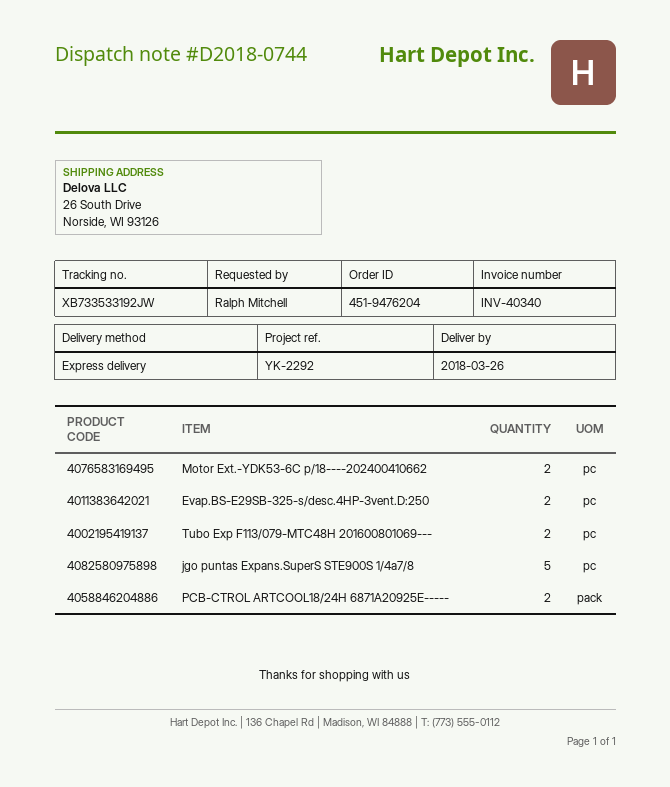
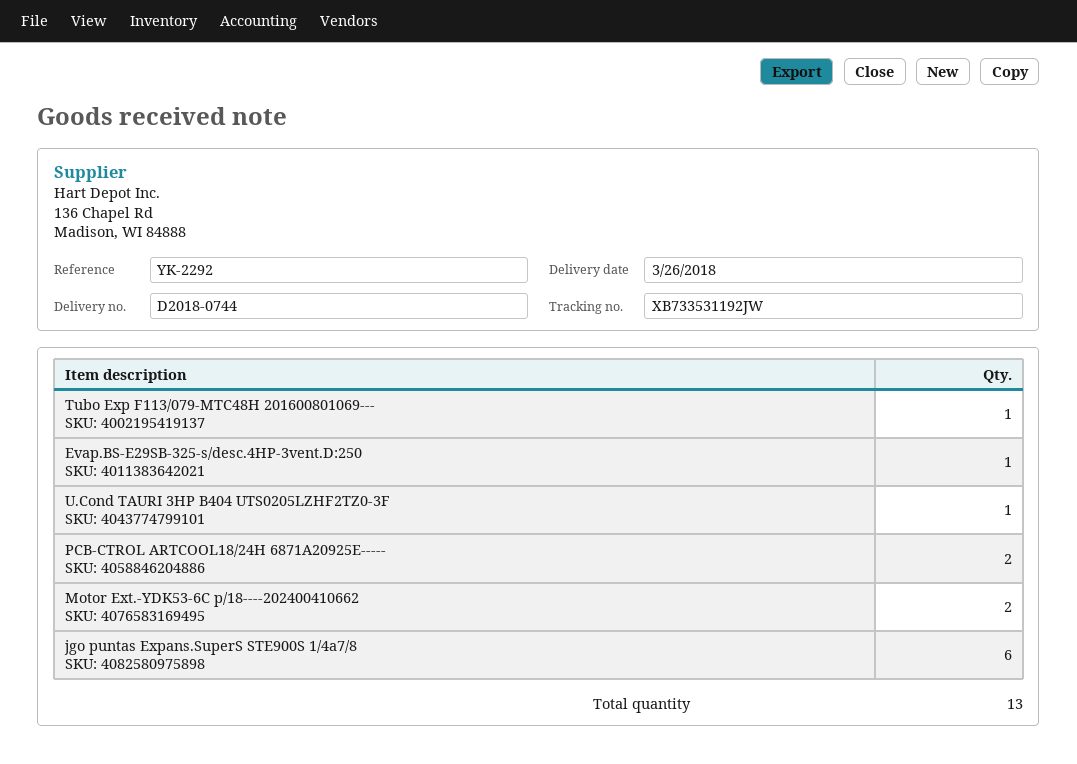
tracking number: XB733533192JW -> XB733531192JW
Evap.BS-E29SB-325-s/desc.4HP-3vent.D:250: 2 -> 1
Tubo Exp F113/079-MTC48H 201600801069---: 2 -> 1
jgo puntas Expans.SuperS STE900S 1/4a7/8: 5 -> 6
U.Cond TAURI 3HP B404 UTS0205LZHF2TZ0-3F: none -> 1

